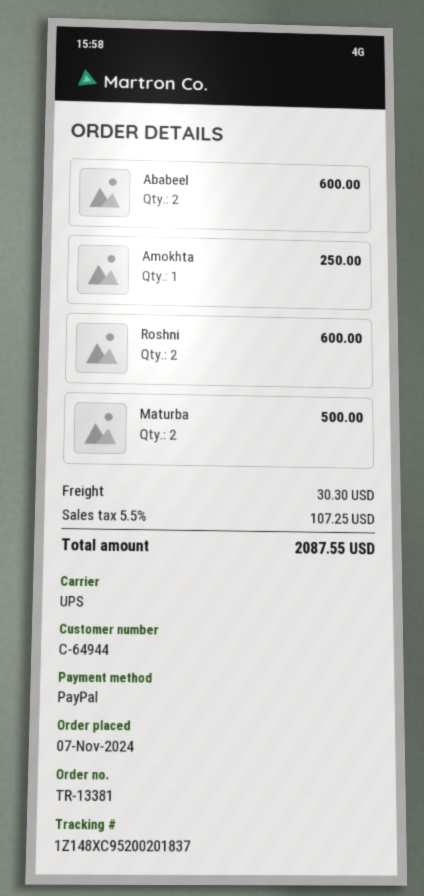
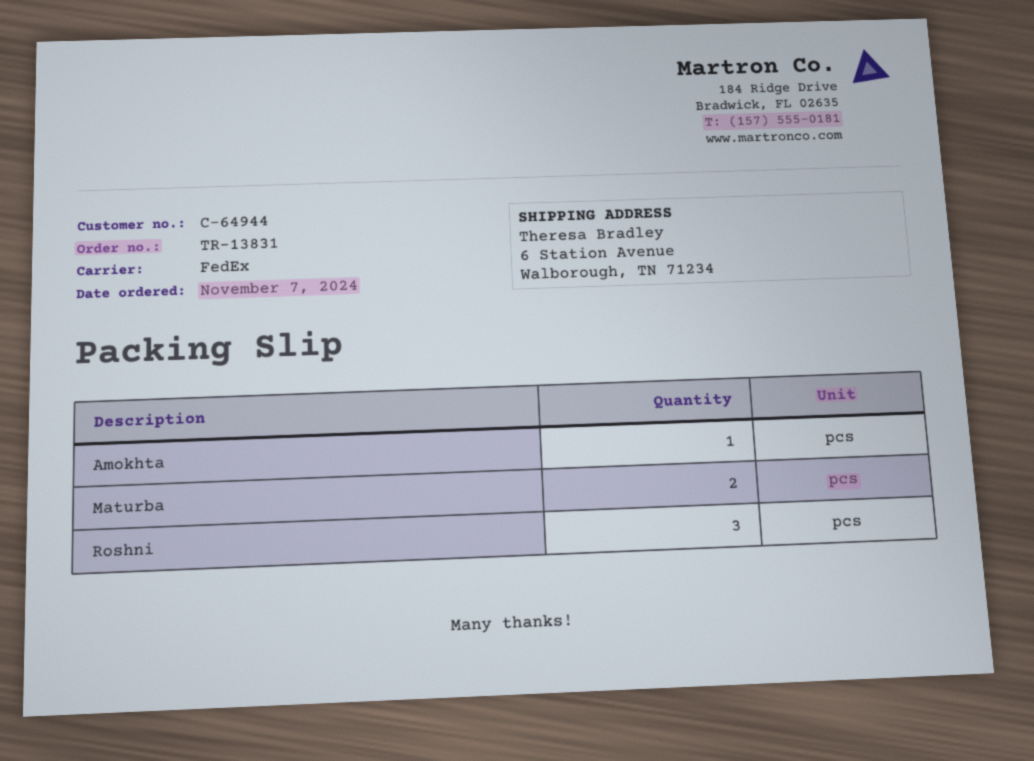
order number: TR-13381 -> TR-13831
shipping method: UPS -> FedEx
Ababeel: 2 -> none
Roshni: 2 -> 3

